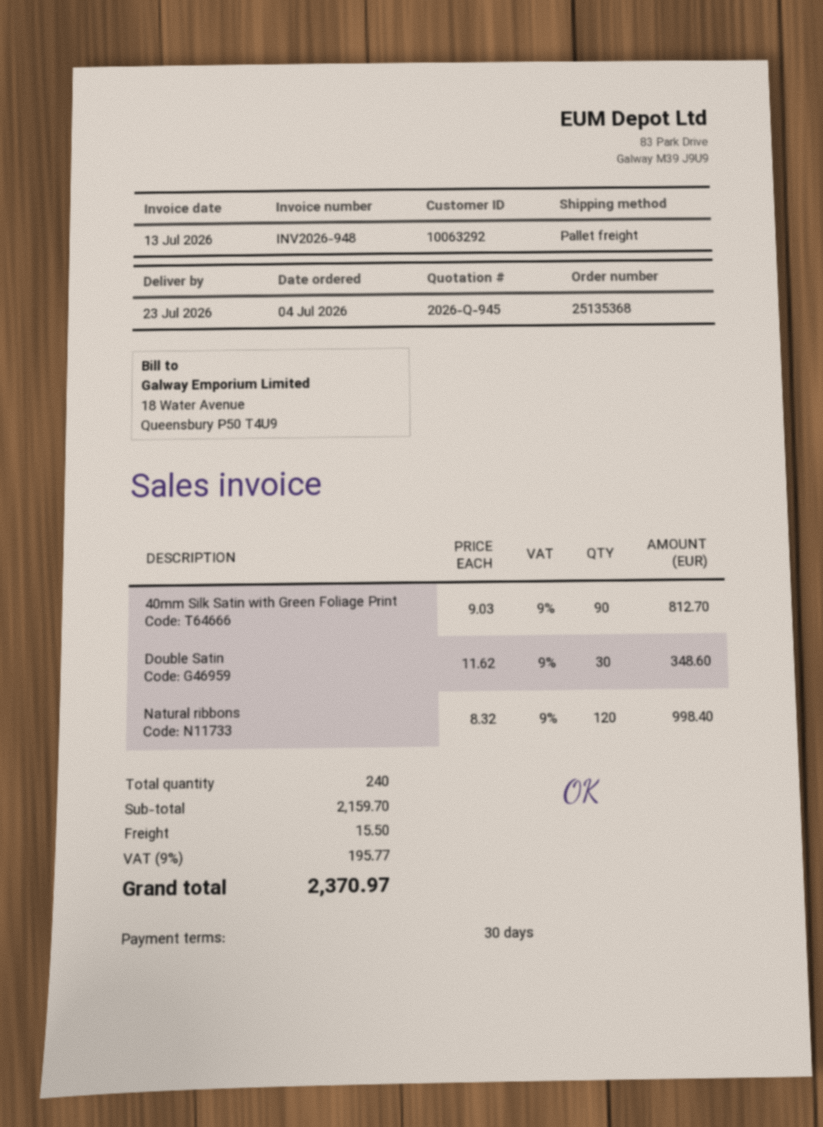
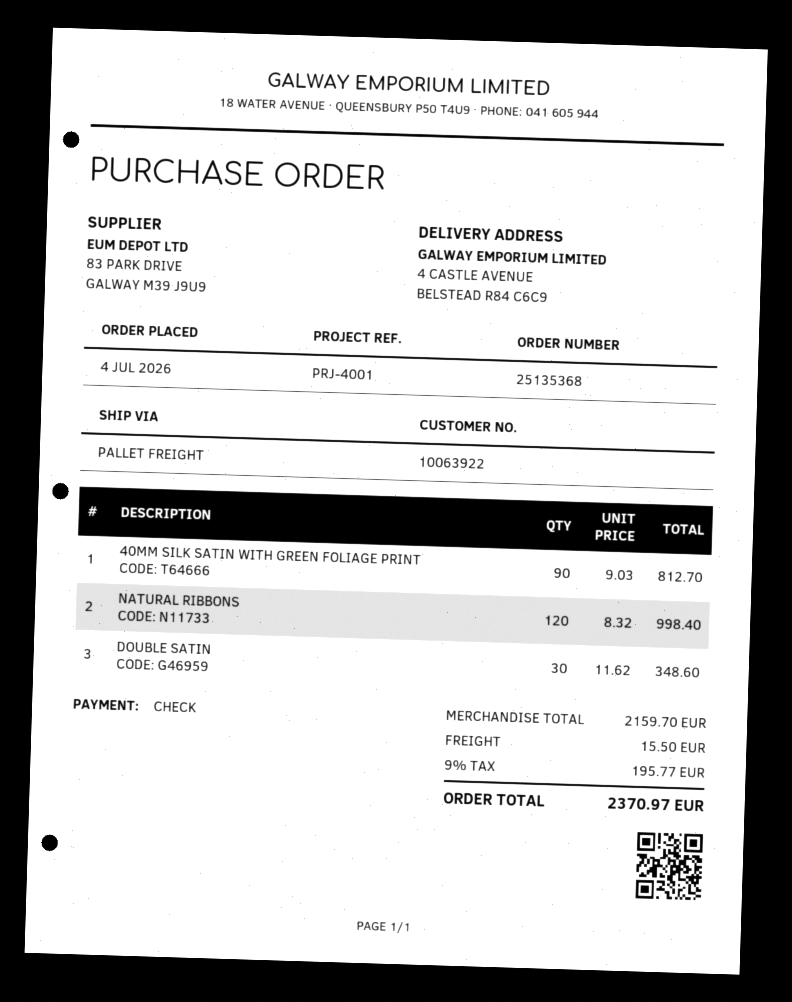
customer number: 10063292 -> 10063922

